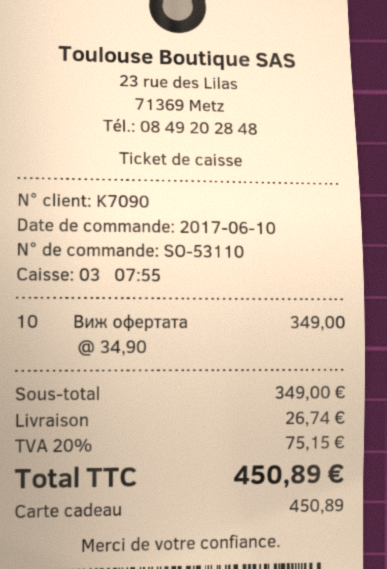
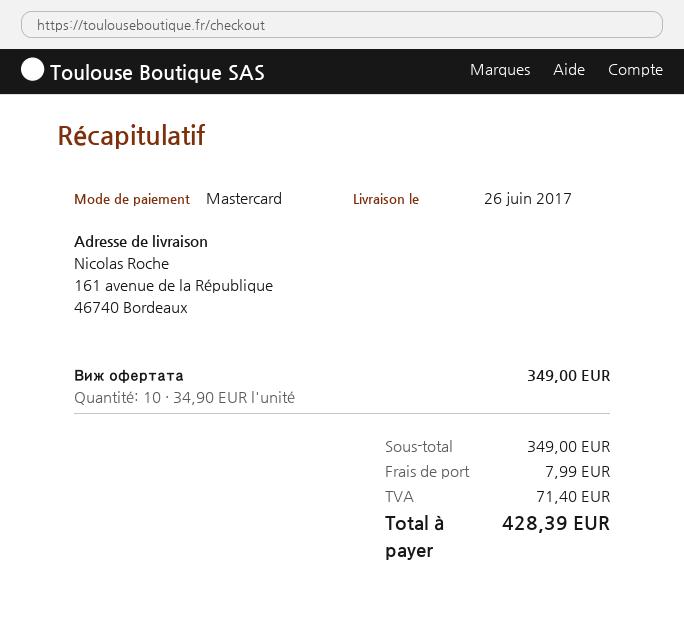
payment method: gift card -> Mastercard
shipping: 26.74 -> 7.99
tax: 75.15 -> 71.40
total: 450.89 -> 428.39

